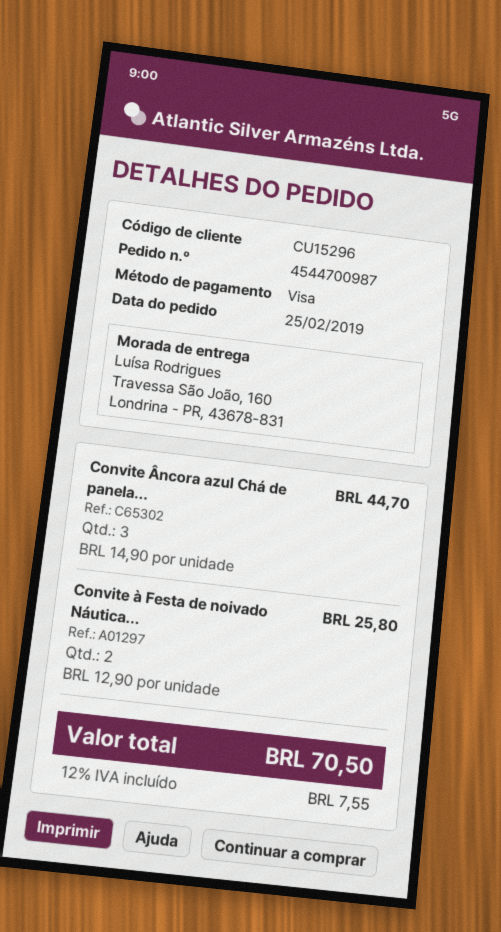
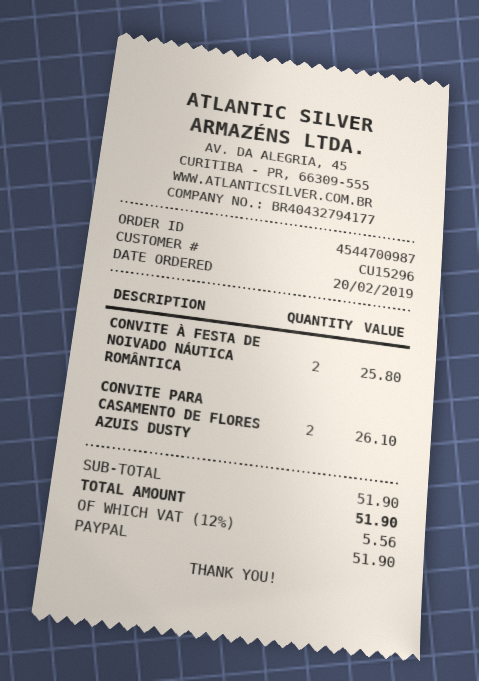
order date: 2019-02-25 -> 2019-02-20
payment method: Visa -> PayPal
Convite Âncora azul Chá de panela...: 3 for 44.70 -> none
CONVITE PARA CASAMENTO DE FLORES AZUIS DUSTY: none -> 2 for 26.10
tax: 12% = 7.55 -> 12% = 5.56
total: 70.50 -> 51.90

